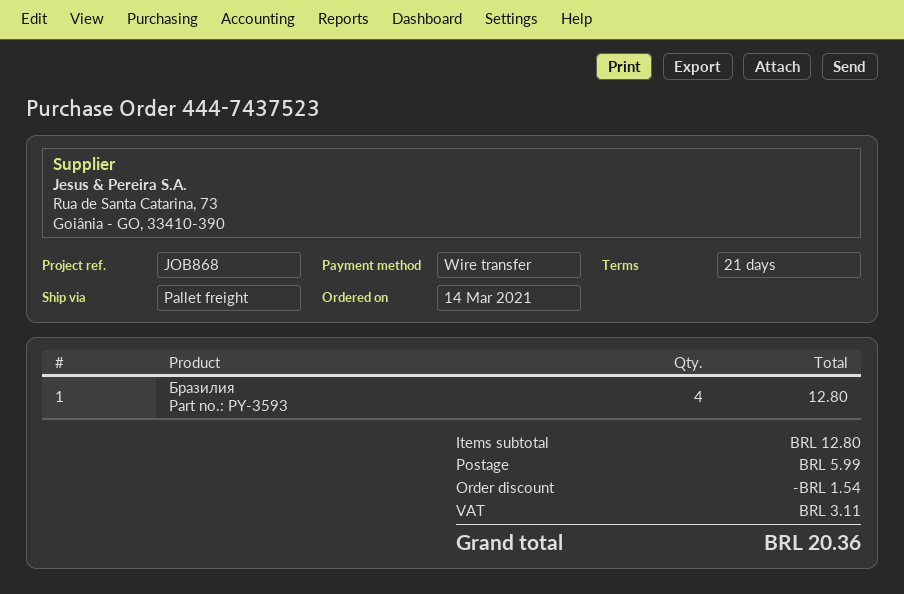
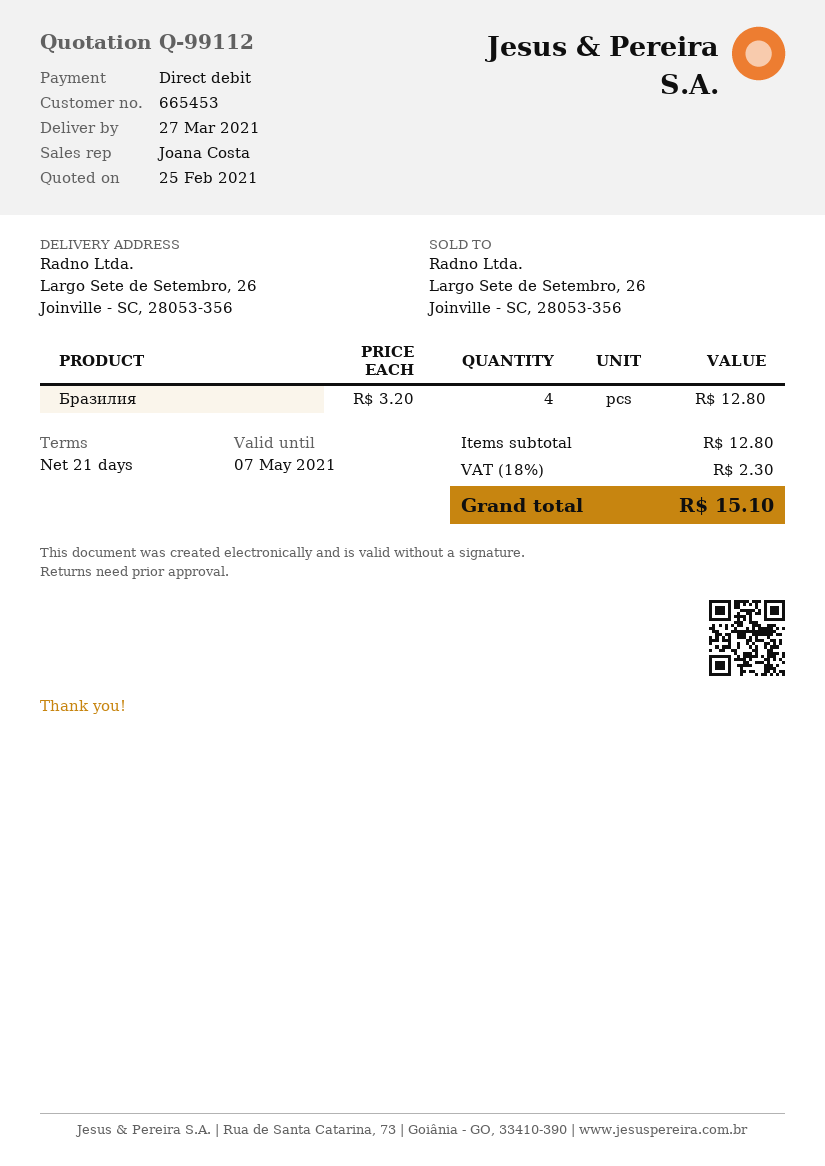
payment method: bank transfer -> direct debit
discount: 1.54 -> none
shipping: 5.99 -> none
tax: 3.11 -> 2.30
total: 20.36 -> 15.10

